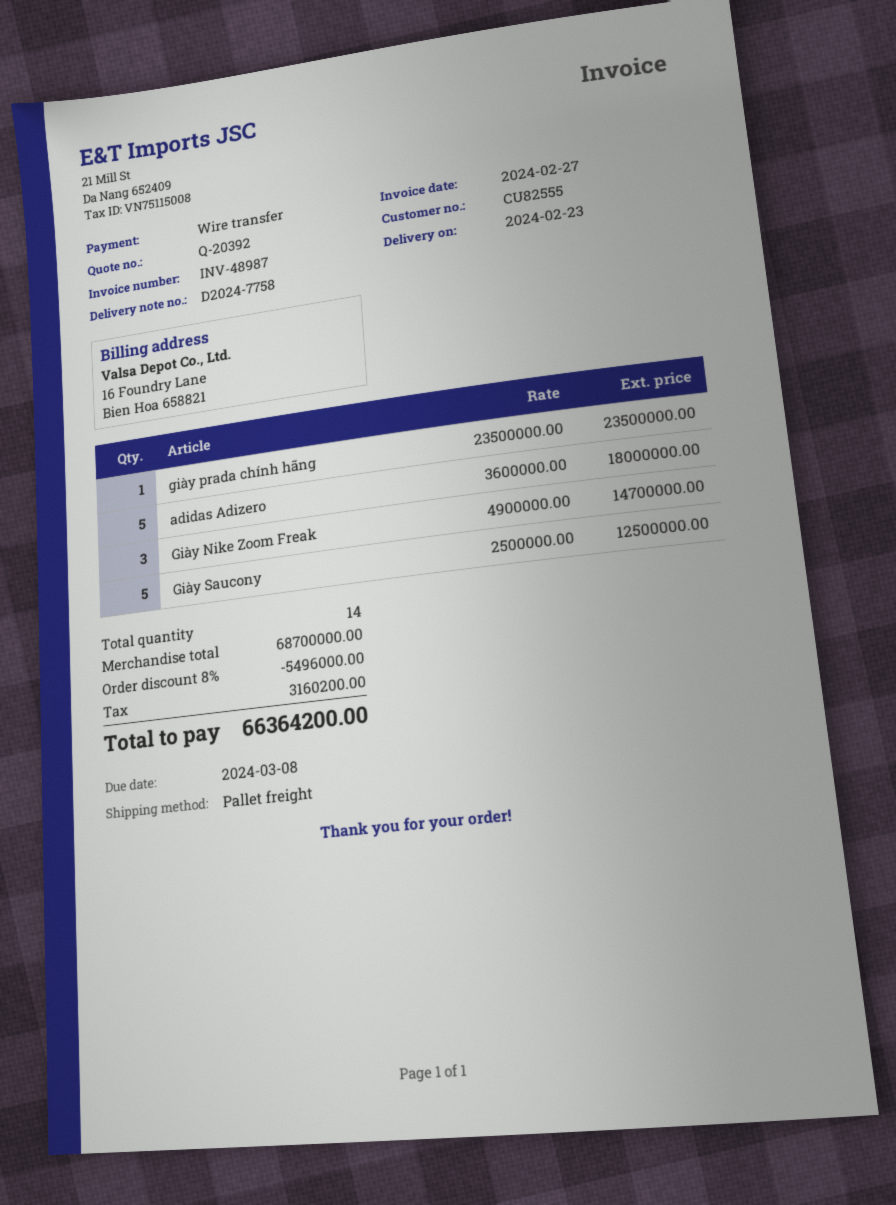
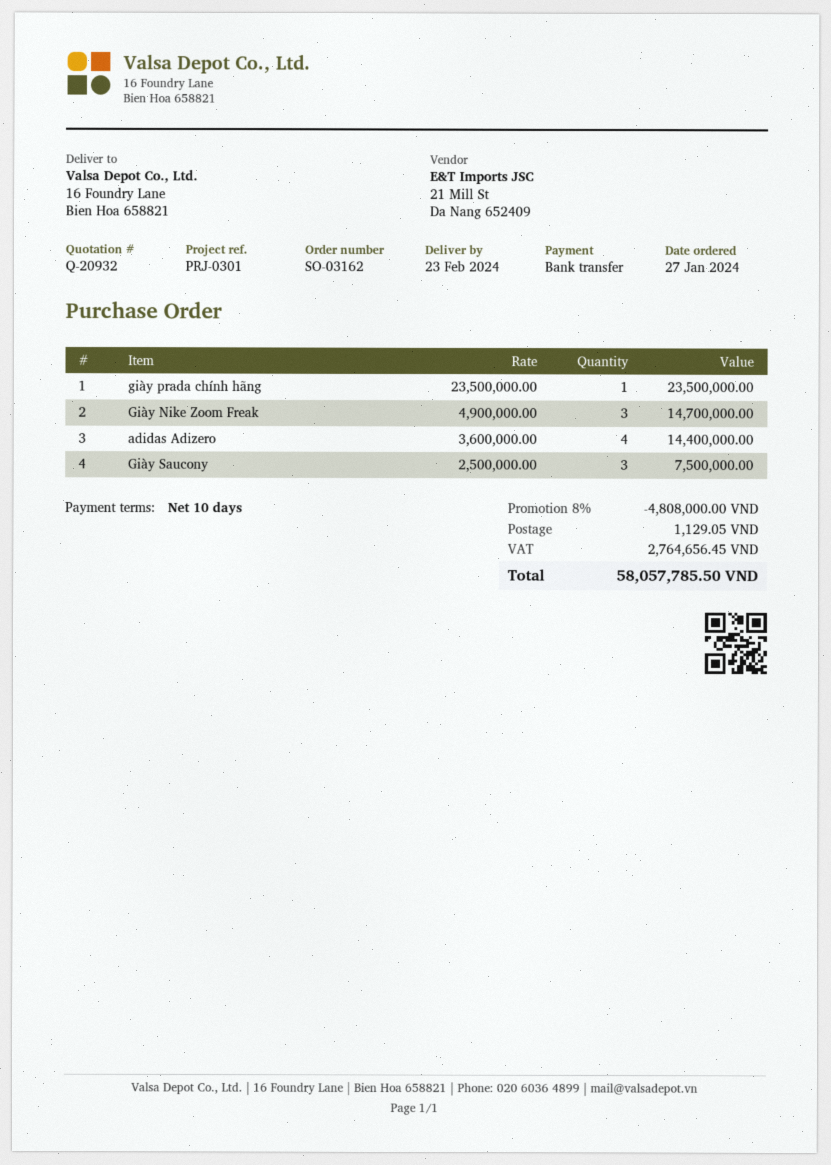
quote number: Q-20392 -> Q-20932
adidas Adizero: 5 x 3600000.00 = 18000000.00 -> 4 x 3600000.00 = 14400000.00
Giày Saucony: 5 x 2500000.00 = 12500000.00 -> 3 x 2500000.00 = 7500000.00
discount: 8% = 5496000.00 -> 8% = 4808000.00
shipping: none -> 1129.05
tax: 3160200.00 -> 2764656.45
total: 66364200.00 -> 58057785.50

